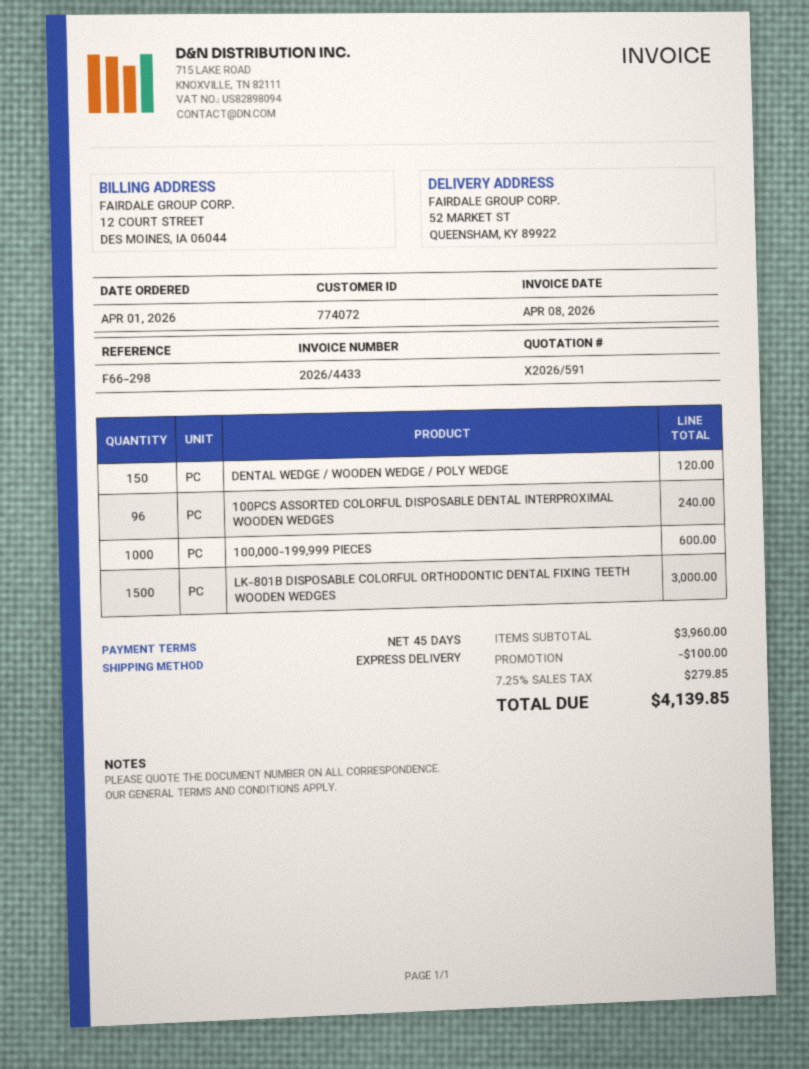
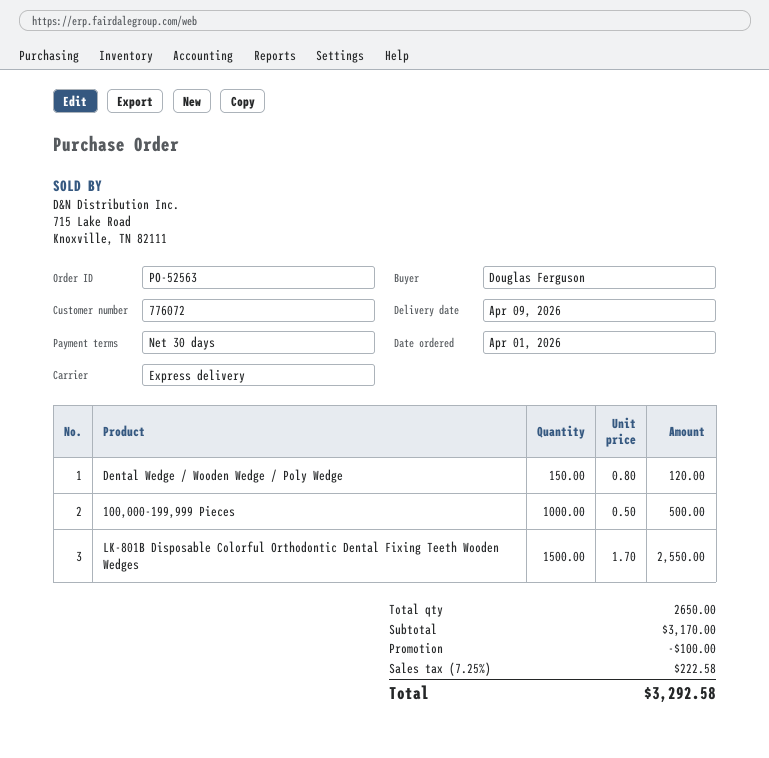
payment terms: 45 days -> 30 days
customer number: 774072 -> 776072
100PCS ASSORTED COLORFUL DISPOSABLE DENTAL INTERPROXIMAL WOODEN WEDGES: 96 for 240.00 -> none
100,000-199,999 PIECES: 1000 for 600.00 -> 1000 for 500.00
LK-801B DISPOSABLE COLORFUL ORTHODONTIC DENTAL FIXING TEETH WOODEN WEDGES: 1500 for 3000.00 -> 1500 for 2550.00
subtotal: 3960.00 -> 3170.00
tax: 7.25% = 279.85 -> 7.25% = 222.58
total: 4139.85 -> 3292.58

